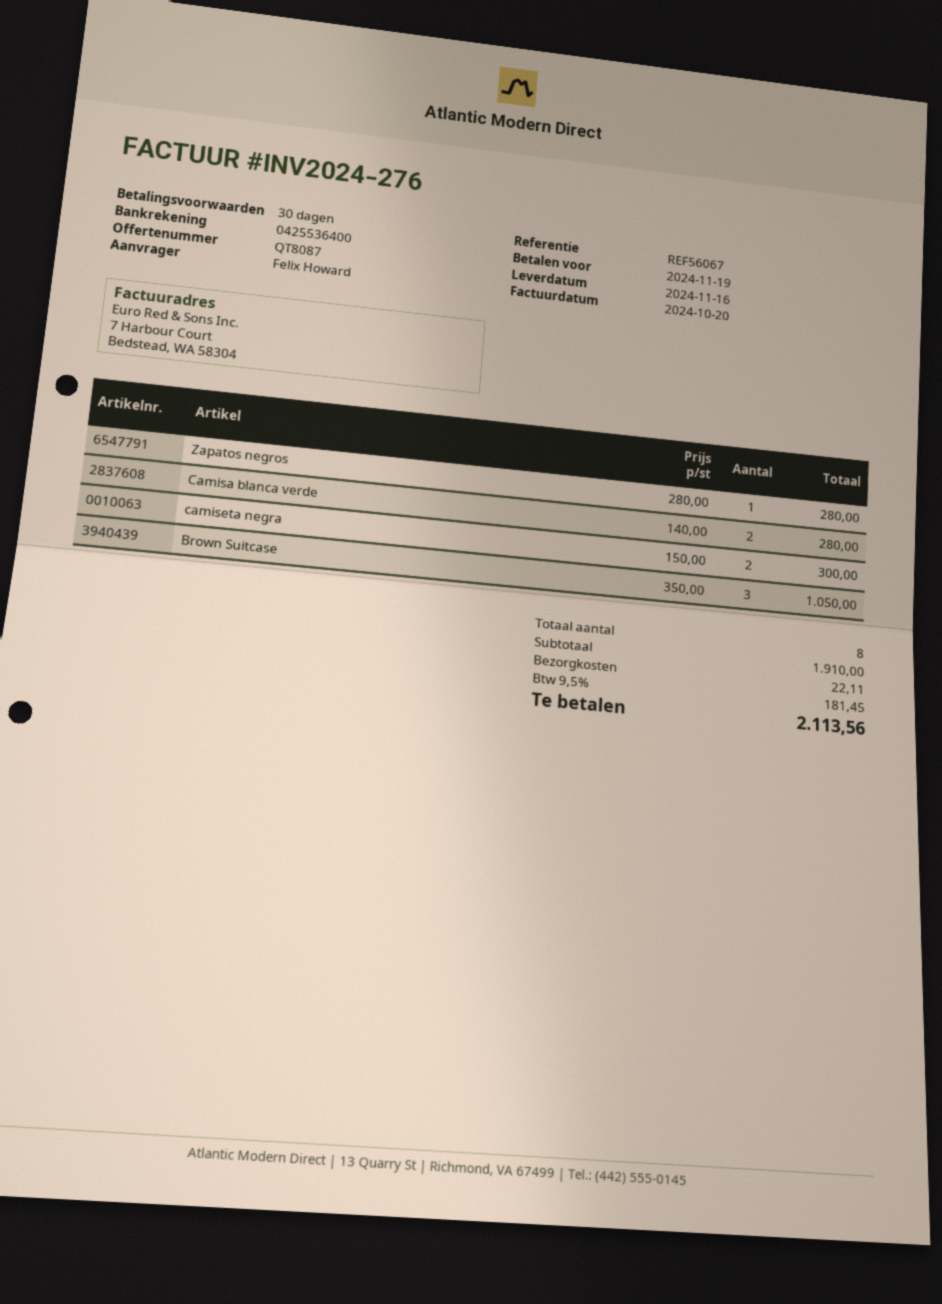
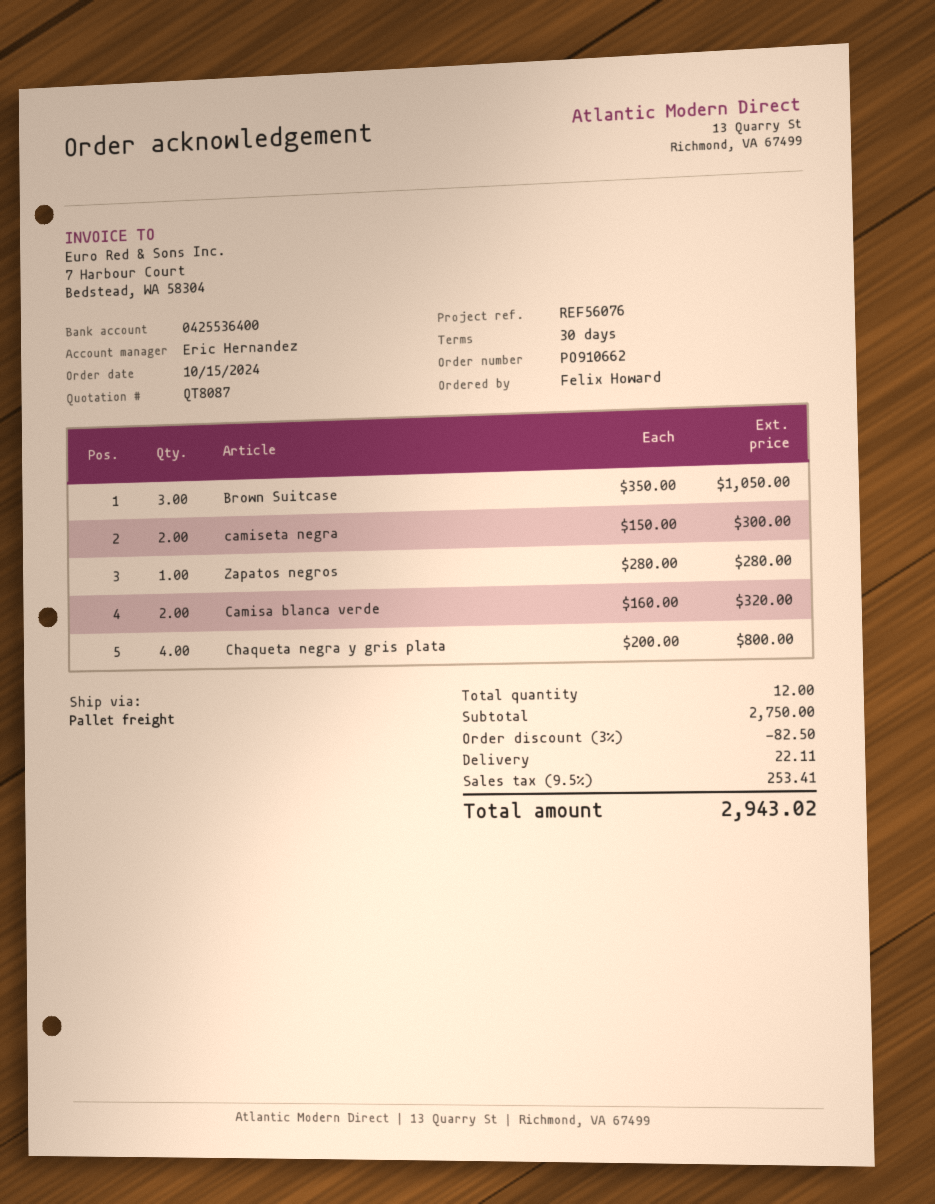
reference: REF56067 -> REF56076
Camisa blanca verde: 2 x 140.00 = 280.00 -> 2 x 160.00 = 320.00
Chaqueta negra y gris plata: none -> 4 x 200.00 = 800.00
total quantity: 8 -> 12
subtotal: 1910.00 -> 2750.00
discount: none -> 3% = 82.50
tax: 9.5% = 181.45 -> 9.5% = 253.41
total: 2113.56 -> 2943.02

